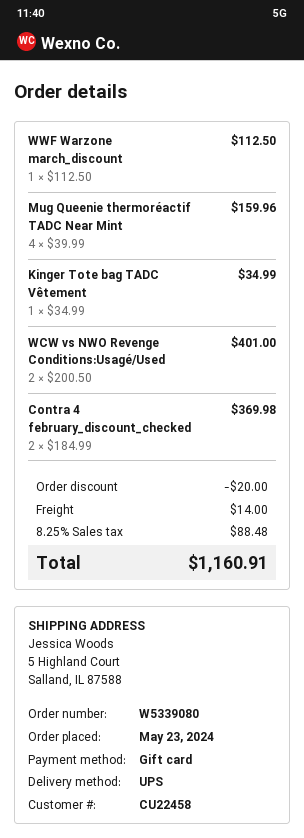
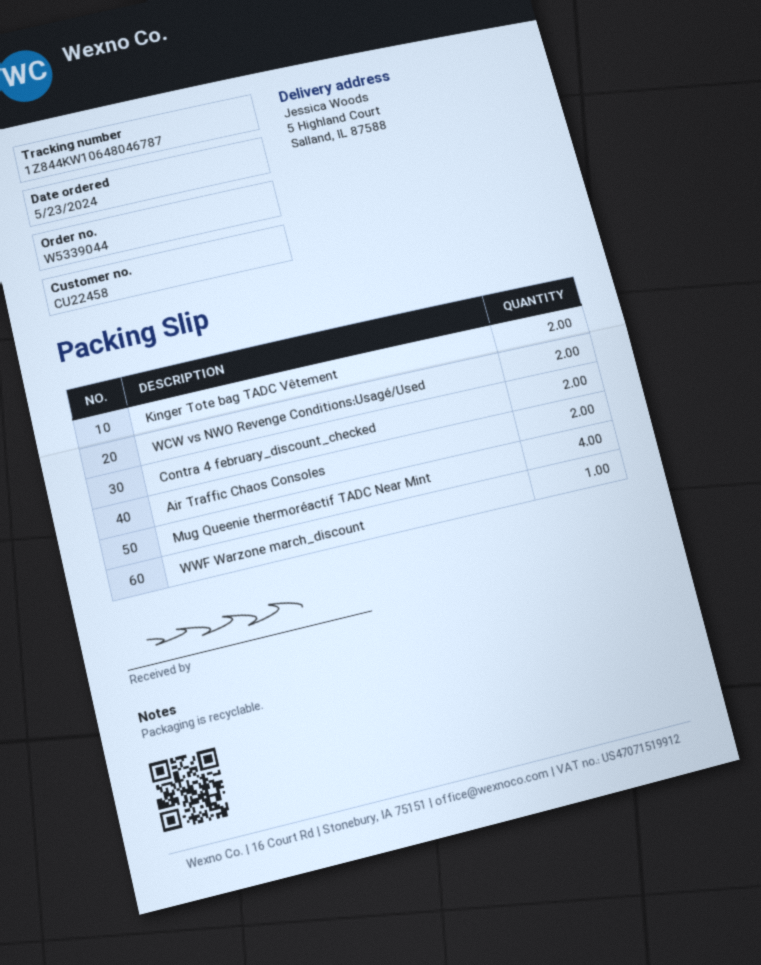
order number: W5339080 -> W5339044
Kinger Tote bag TADC Vêtement: 1 -> 2
Air Traffic Chaos Consoles: none -> 2

